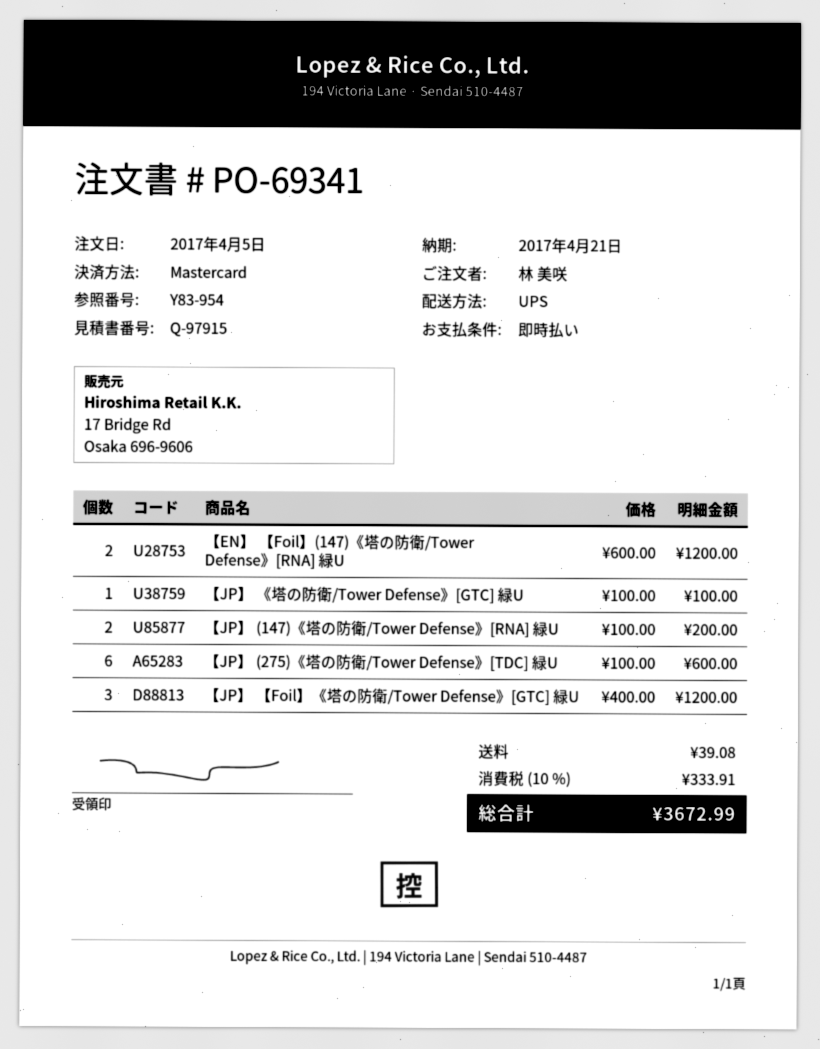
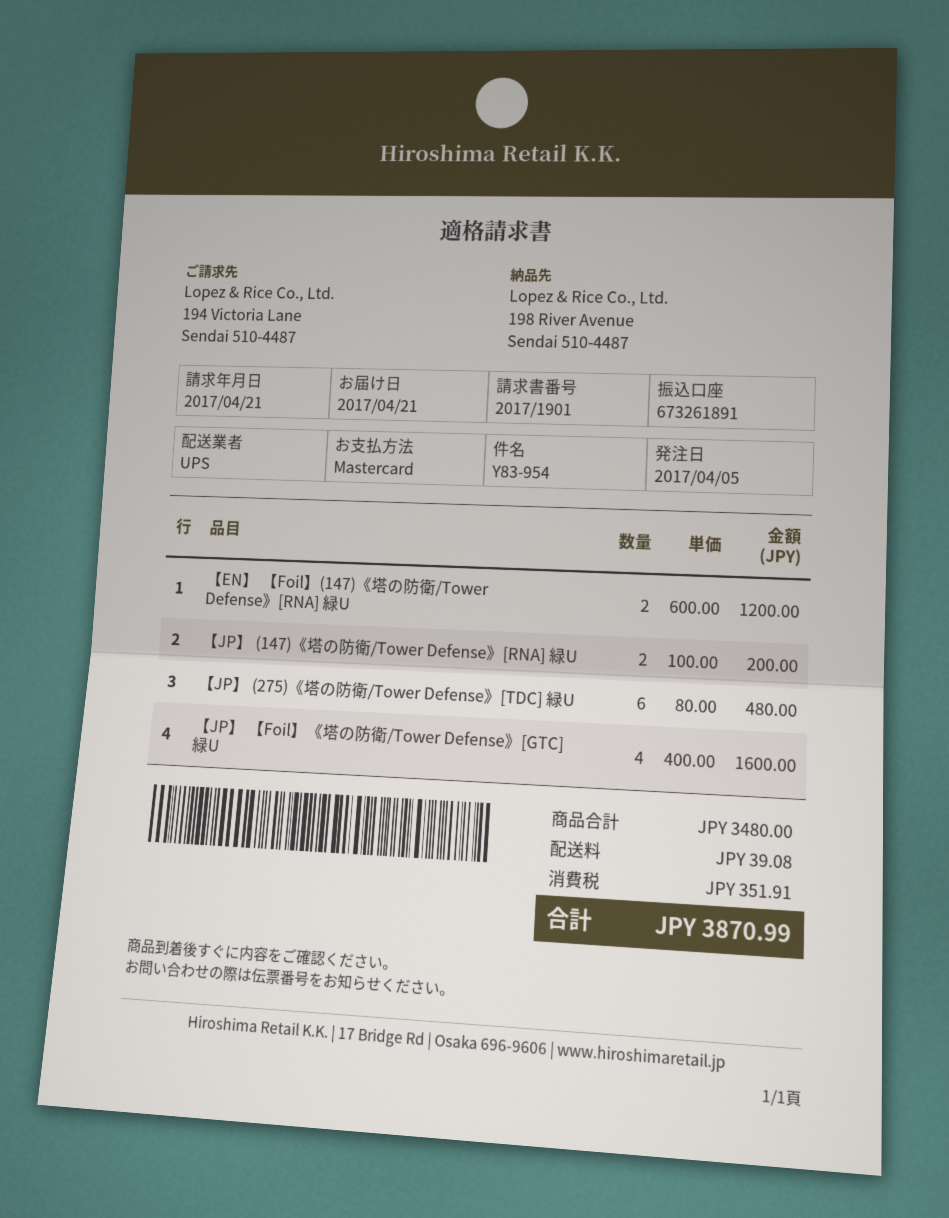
【JP】 《塔の防衛/Tower Defense》[GTC] 緑U: 1 x 100.00 = 100.00 -> none
【JP】 (275)《塔の防衛/Tower Defense》[TDC] 緑U: 6 x 100.00 = 600.00 -> 6 x 80.00 = 480.00
【JP】 【Foil】《塔の防衛/Tower Defense》[GTC] 緑U: 3 x 400.00 = 1200.00 -> 4 x 400.00 = 1600.00
tax: 333.91 -> 351.91
total: 3672.99 -> 3870.99

